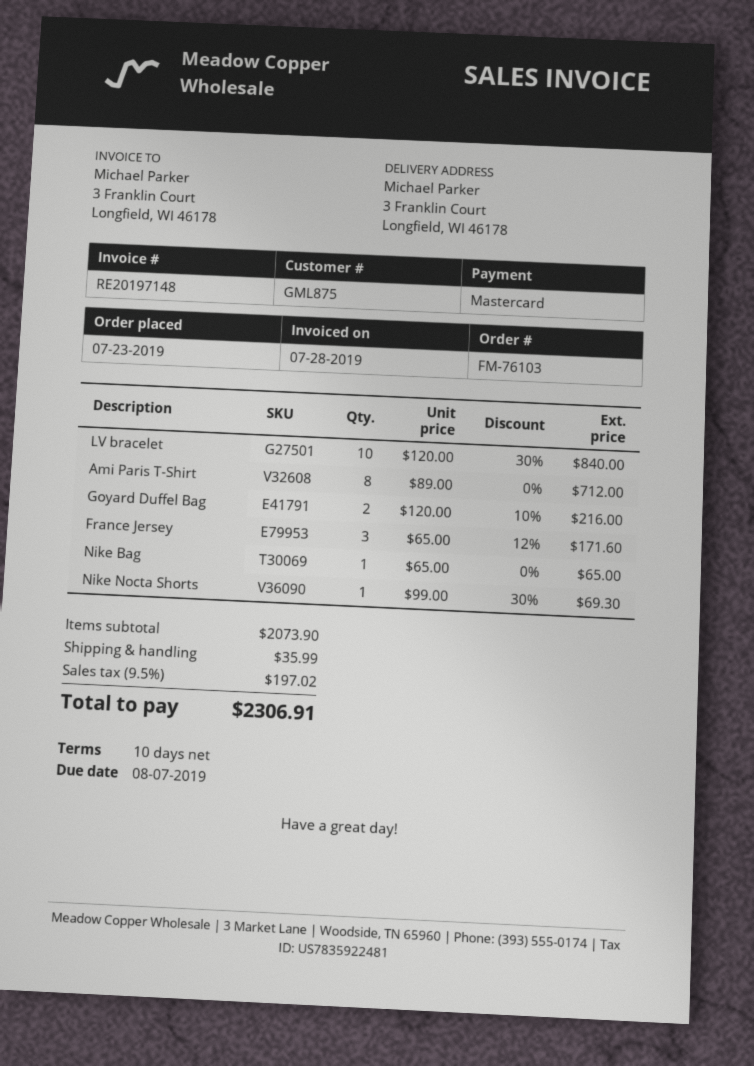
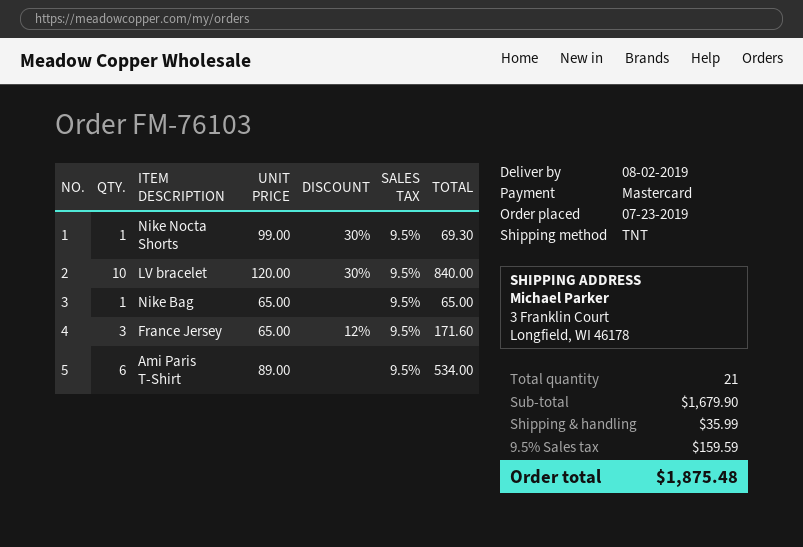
Ami Paris T-Shirt: 8 x 89.00 = 712.00 -> 6 x 89.00 = 534.00
Goyard Duffel Bag: 2 x 120.00 - 10% = 216.00 -> none
subtotal: 2073.90 -> 1679.90
tax: 9.5% = 197.02 -> 9.5% = 159.59
total: 2306.91 -> 1875.48

